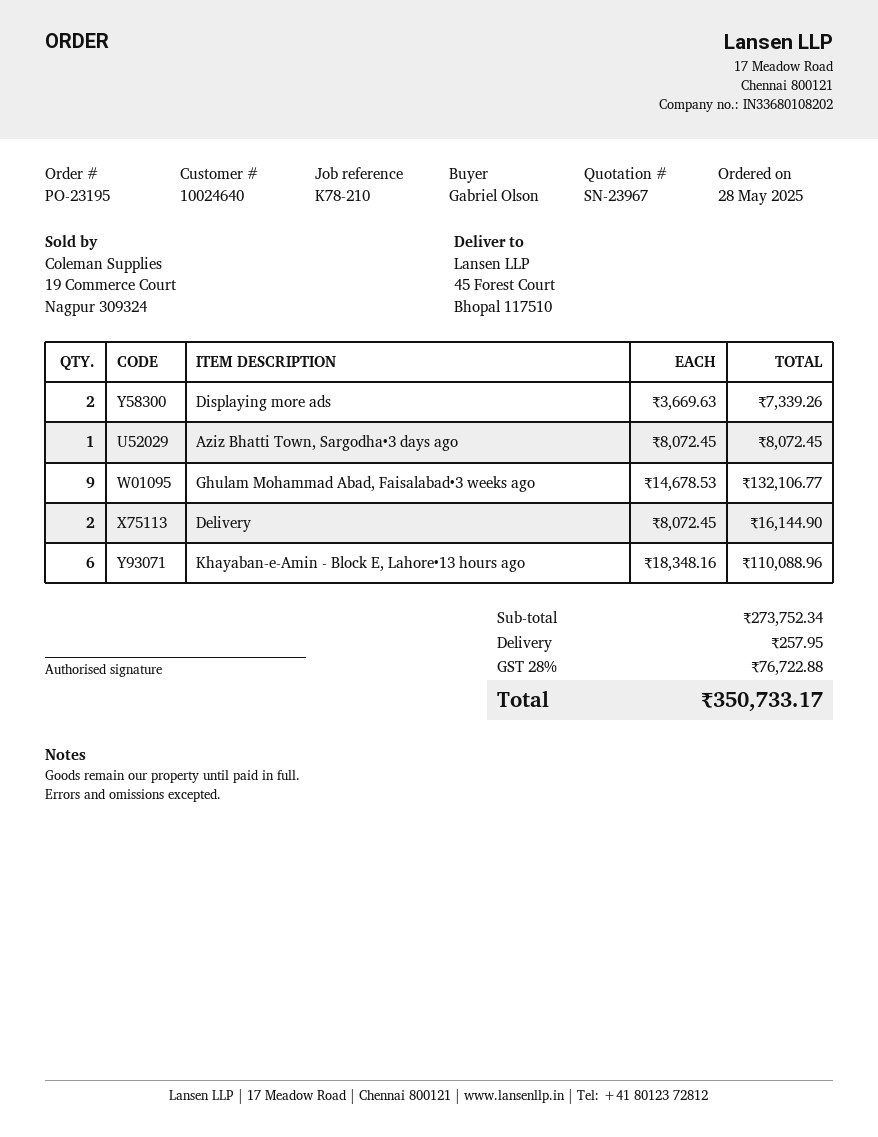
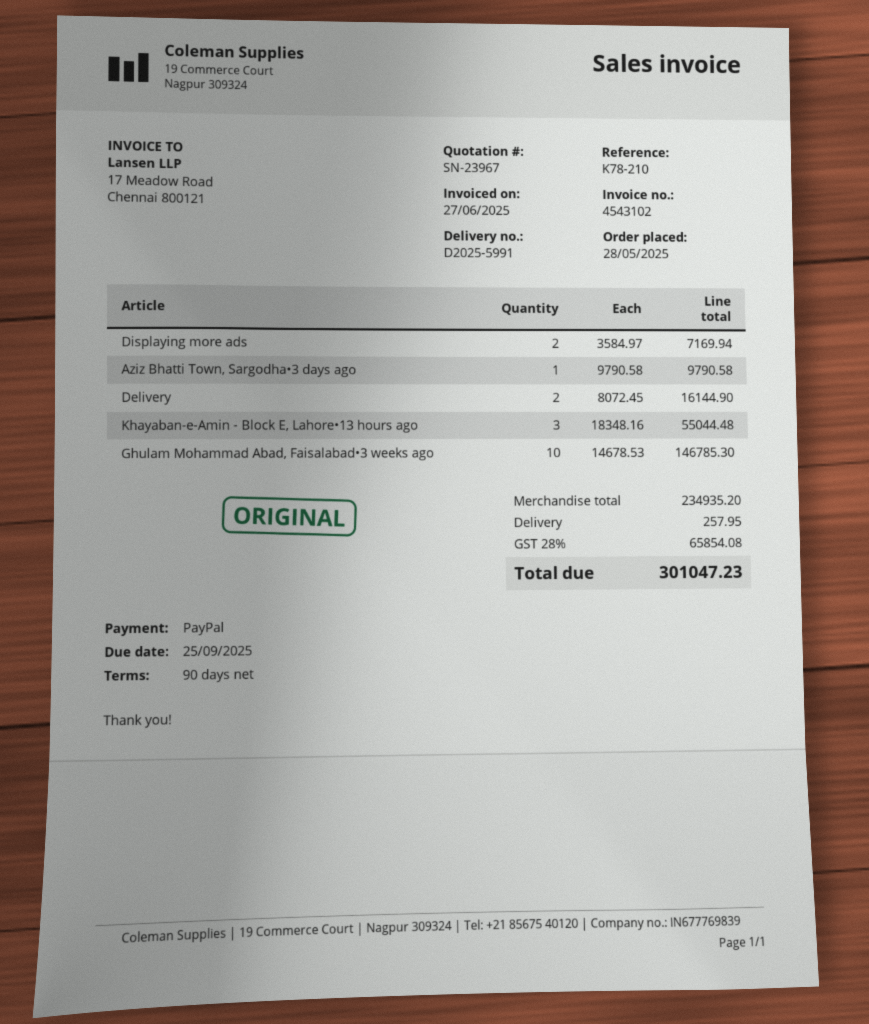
Displaying more ads: 2 x 3669.63 = 7339.26 -> 2 x 3584.97 = 7169.94
Aziz Bhatti Town, Sargodha•3 days ago: 1 x 8072.45 = 8072.45 -> 1 x 9790.58 = 9790.58
Ghulam Mohammad Abad, Faisalabad•3 weeks ago: 9 x 14678.53 = 132106.77 -> 10 x 14678.53 = 146785.30
Khayaban-e-Amin - Block E, Lahore•13 hours ago: 6 x 18348.16 = 110088.96 -> 3 x 18348.16 = 55044.48
subtotal: 273752.34 -> 234935.20
tax: 28% = 76722.88 -> 28% = 65854.08
total: 350733.17 -> 301047.23

